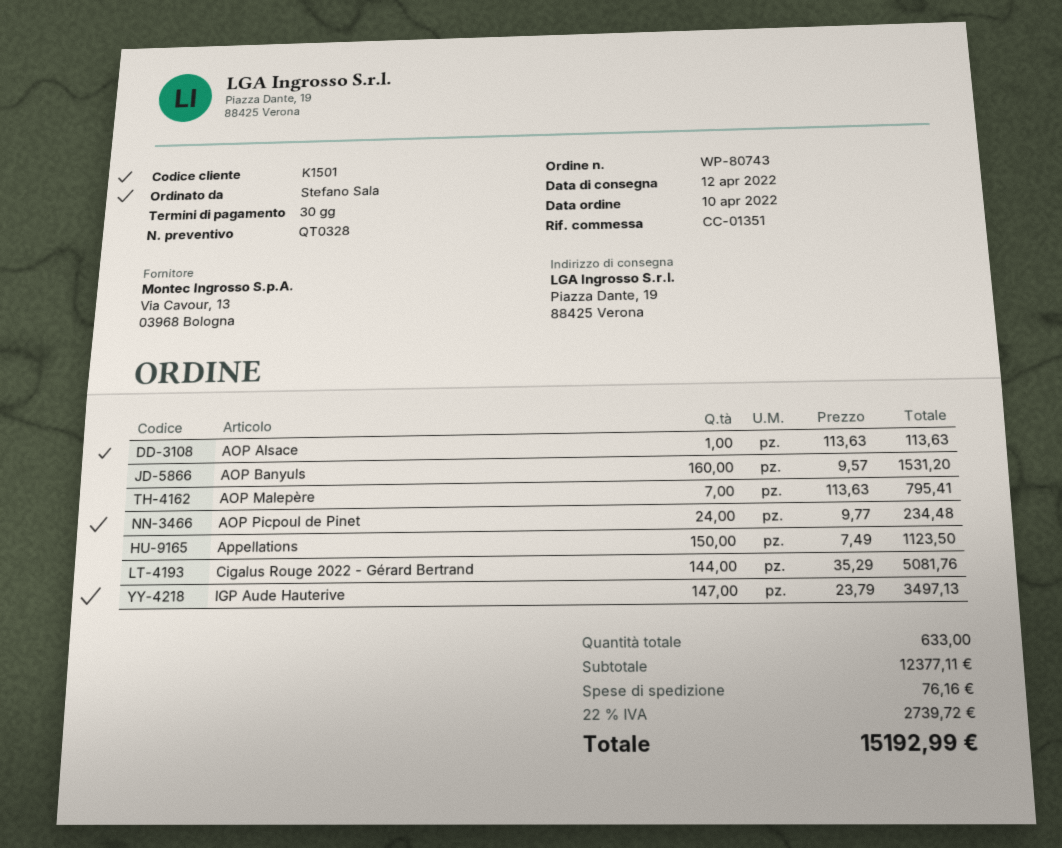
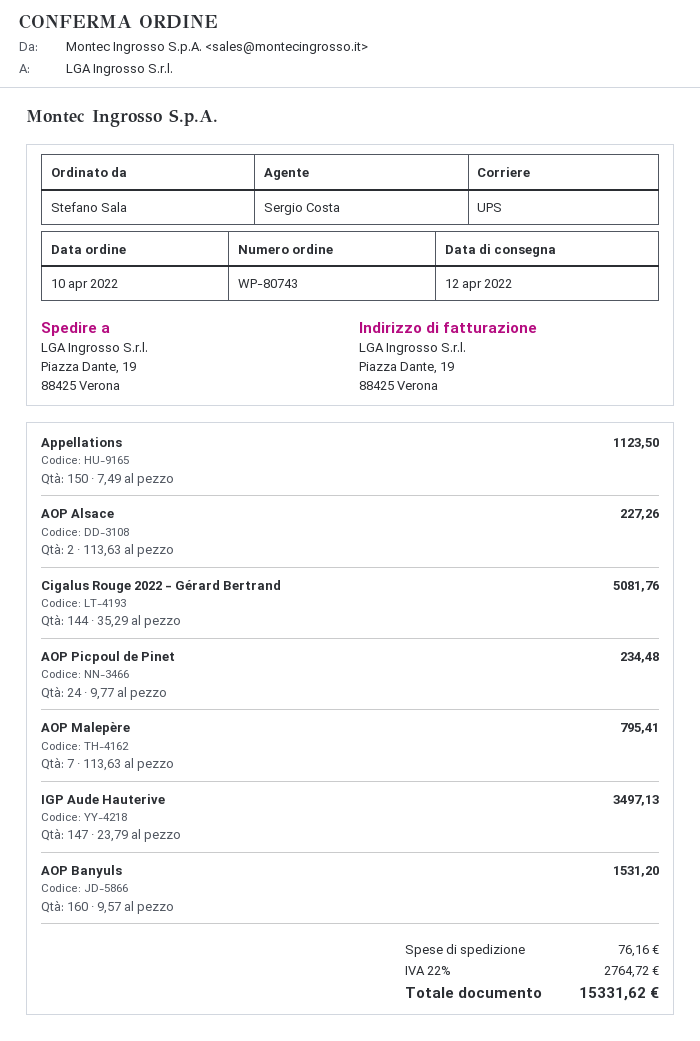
AOP Alsace: 1 x 113.63 = 113.63 -> 2 x 113.63 = 227.26
tax: 22% = 2739.72 -> 22% = 2764.72
total: 15192.99 -> 15331.62

